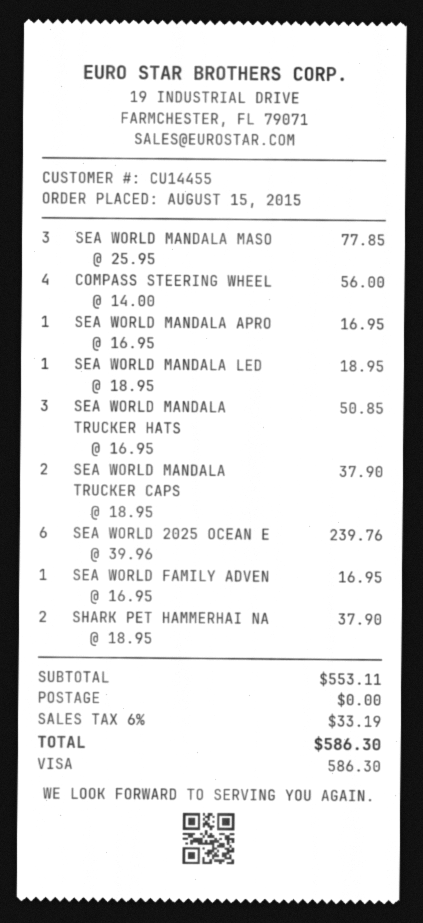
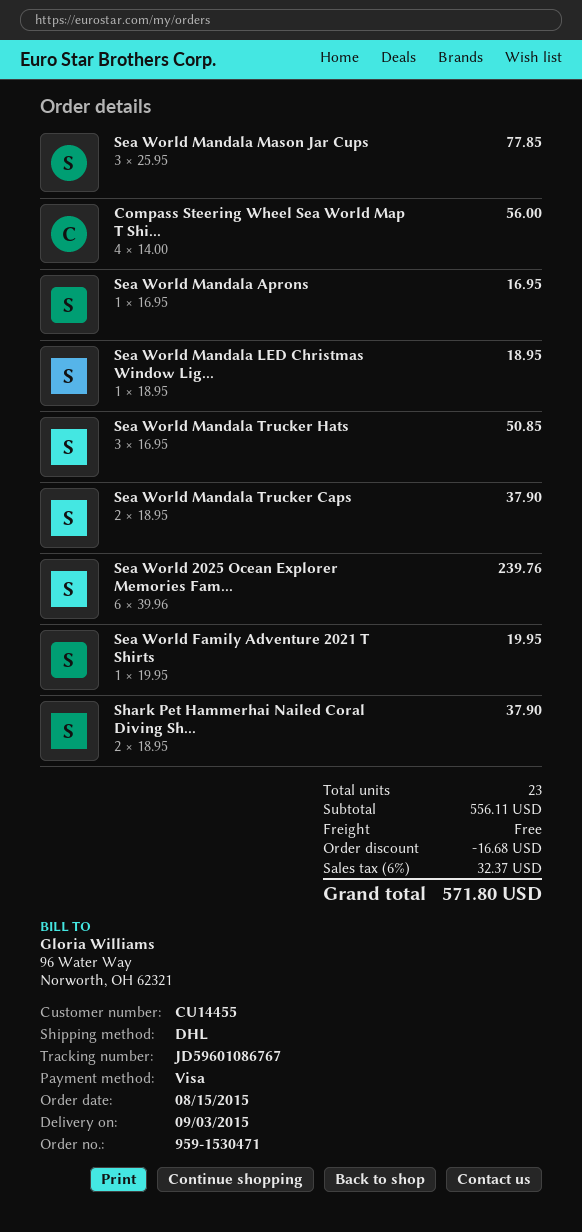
SEA WORLD FAMILY ADVEN: 1 x 16.95 = 16.95 -> 1 x 19.95 = 19.95
subtotal: 553.11 -> 556.11
discount: none -> 16.68
tax: 6% = 33.19 -> 6% = 32.37
total: 586.30 -> 571.80

